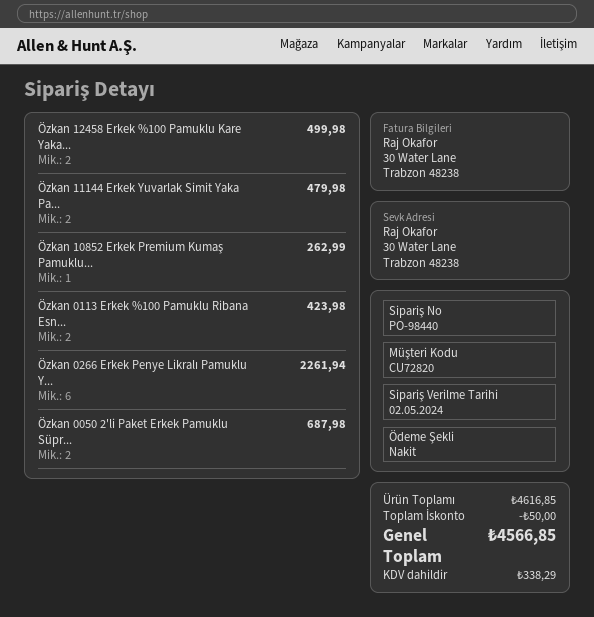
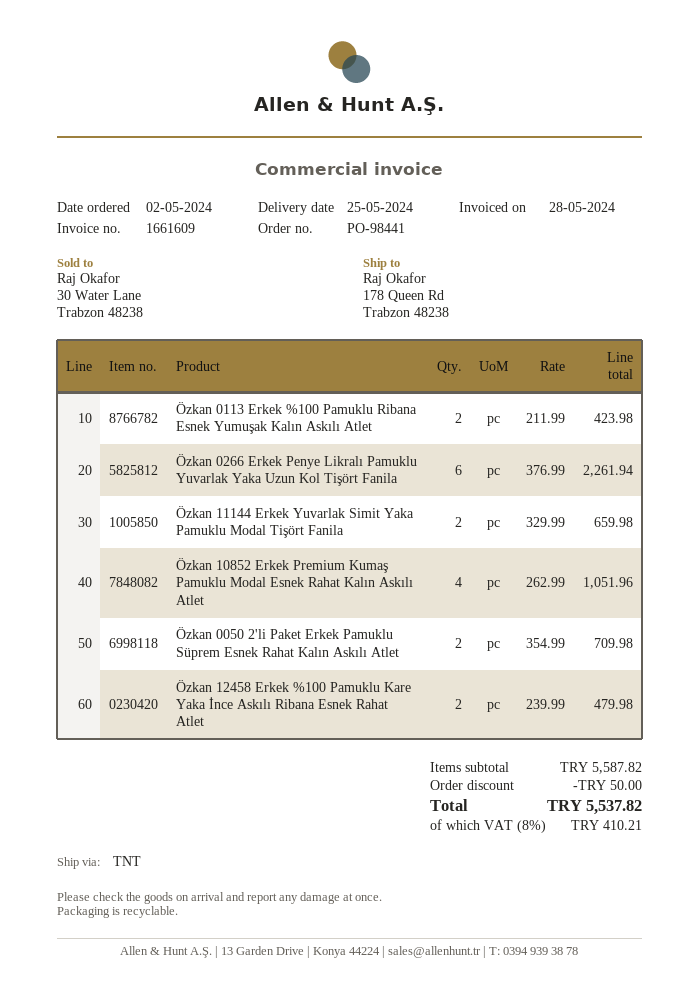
order number: PO-98440 -> PO-98441
ship to: 30 Water Lane, Trabzon 48238 -> 178 Queen Rd, Trabzon 48238
Özkan 12458 Erkek %100 Pamuklu Kare Yaka...: 2 for 499.98 -> 2 for 479.98
Özkan 11144 Erkek Yuvarlak Simit Yaka Pa...: 2 for 479.98 -> 2 for 659.98
Özkan 10852 Erkek Premium Kumaş Pamuklu...: 1 for 262.99 -> 4 for 1051.96
Özkan 0050 2'li Paket Erkek Pamuklu Süpr...: 2 for 687.98 -> 2 for 709.98
subtotal: 4616.85 -> 5587.82
tax: 338.29 -> 410.21
total: 4566.85 -> 5537.82

